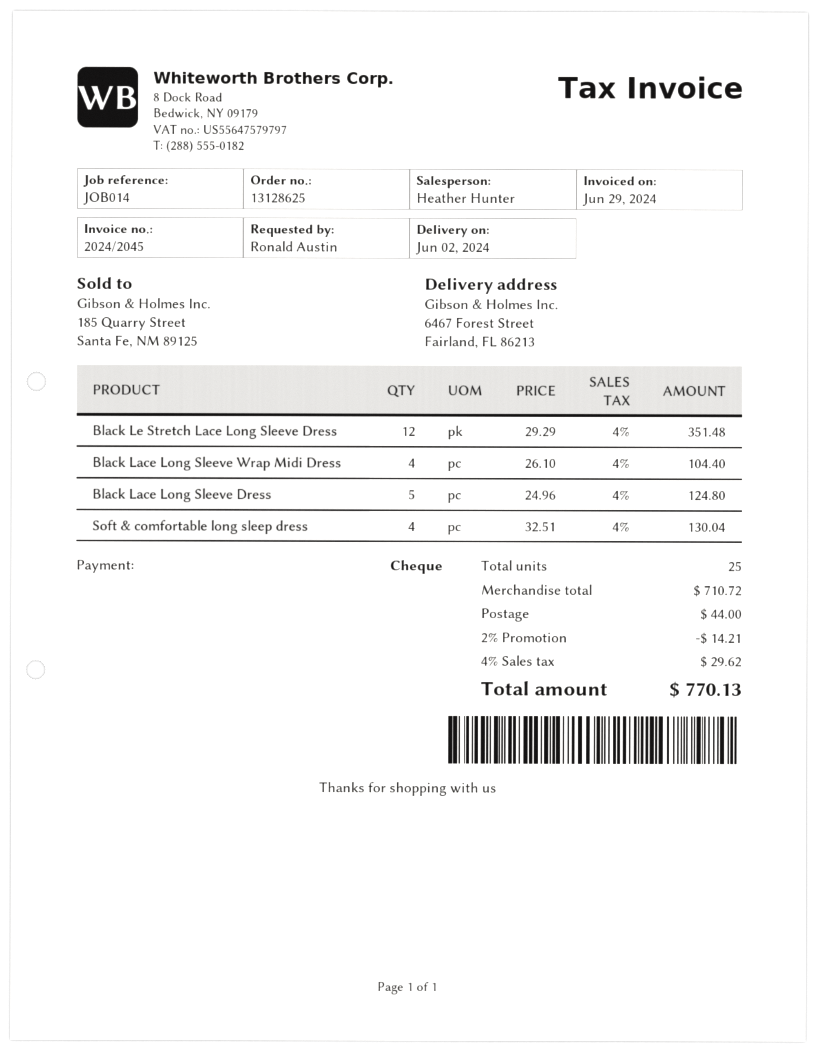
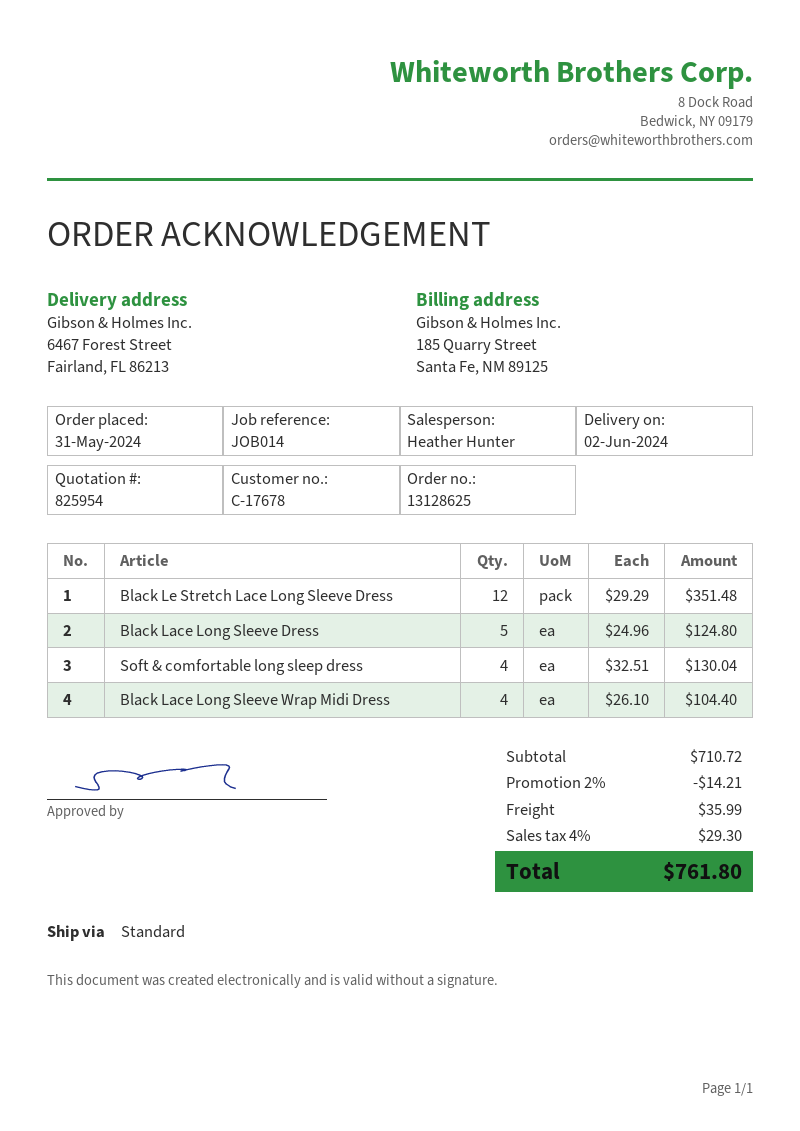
shipping: 44.00 -> 35.99
tax: 4% = 29.62 -> 4% = 29.30
total: 770.13 -> 761.80

